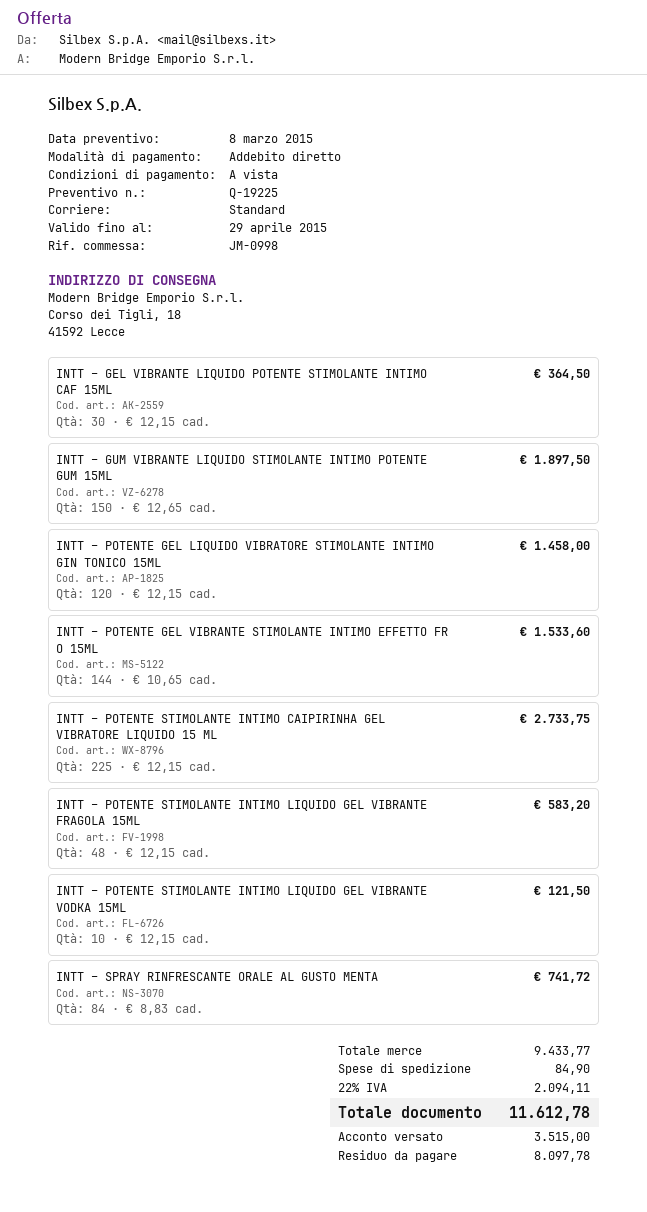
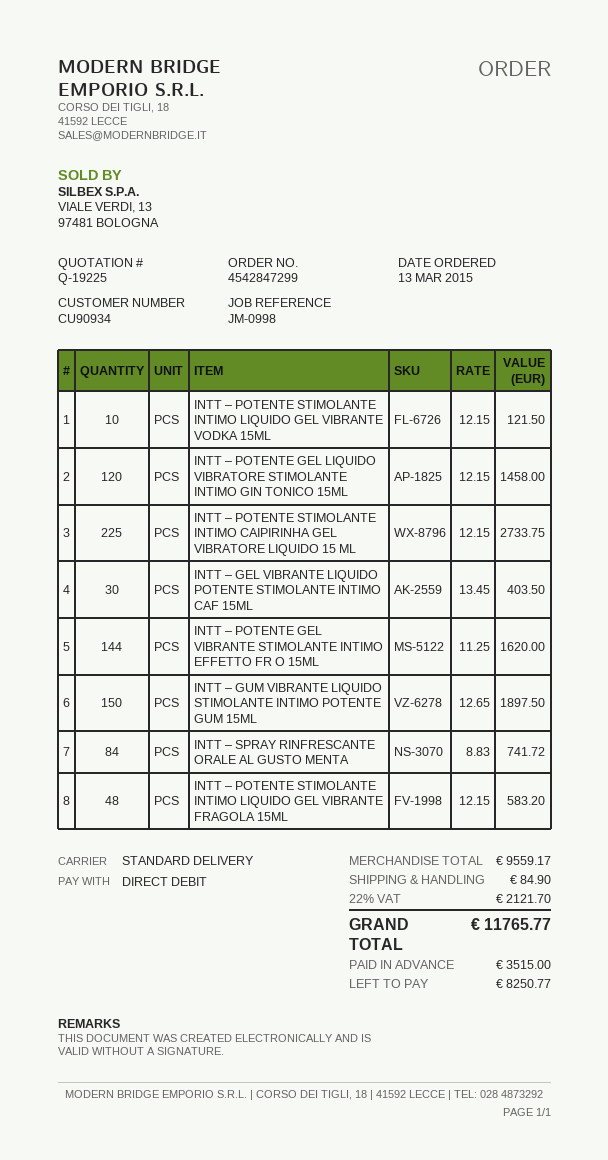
INTT – GEL VIBRANTE LIQUIDO POTENTE STIMOLANTE INTIMO CAF 15ML: 30 x 12.15 = 364.50 -> 30 x 13.45 = 403.50
INTT – POTENTE GEL VIBRANTE STIMOLANTE INTIMO EFFETTO FR O 15ML: 144 x 10.65 = 1533.60 -> 144 x 11.25 = 1620.00
subtotal: 9433.77 -> 9559.17
tax: 22% = 2094.11 -> 22% = 2121.70
total: 11612.78 -> 11765.77
balance: 8097.78 -> 8250.77

